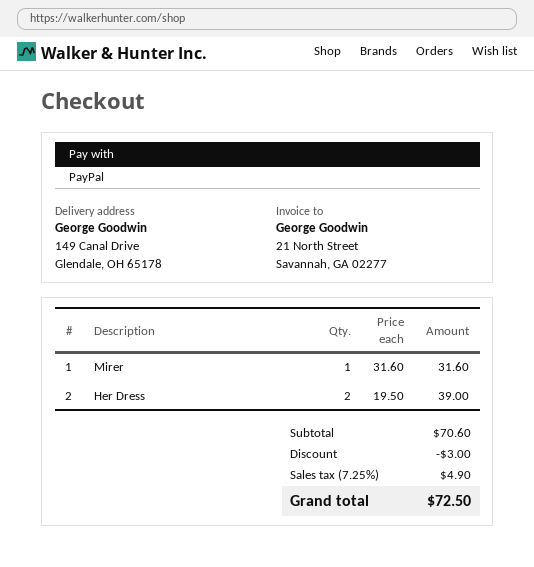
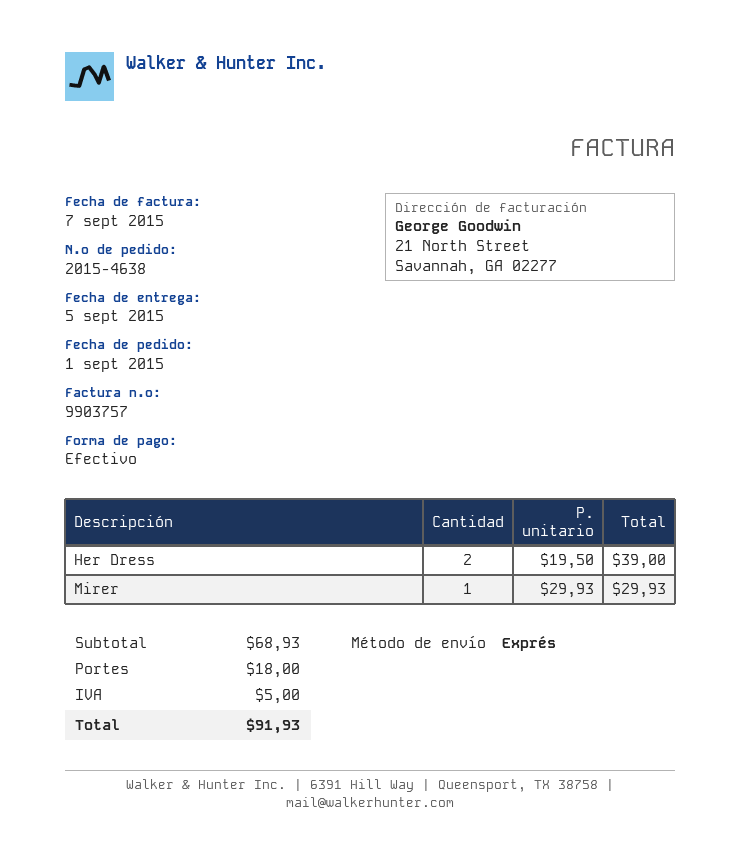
payment method: PayPal -> cash
Mirer: 1 x 31.60 = 31.60 -> 1 x 29.93 = 29.93
subtotal: 70.60 -> 68.93
discount: 3.00 -> none
shipping: none -> 18.00
tax: 4.90 -> 5.00
total: 72.50 -> 91.93

